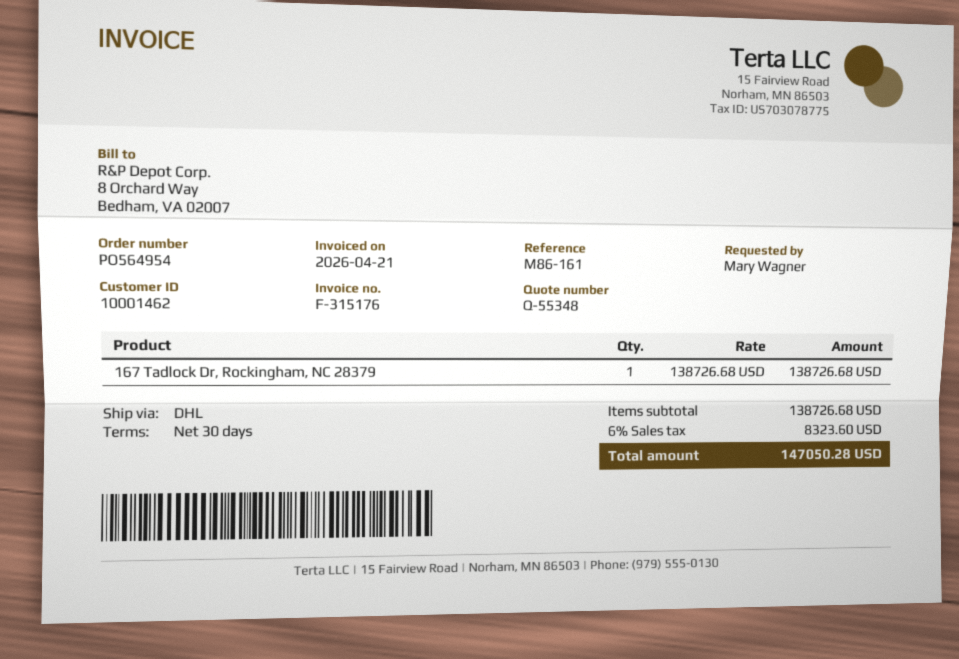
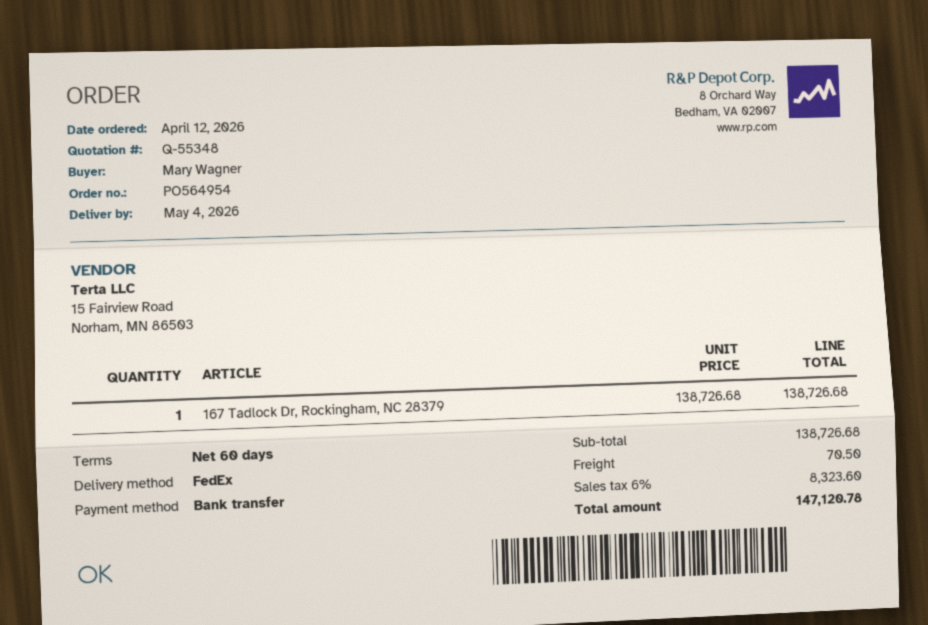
payment terms: 30 days -> 60 days
shipping method: DHL -> FedEx
shipping: none -> 70.50
total: 147050.28 -> 147120.78

